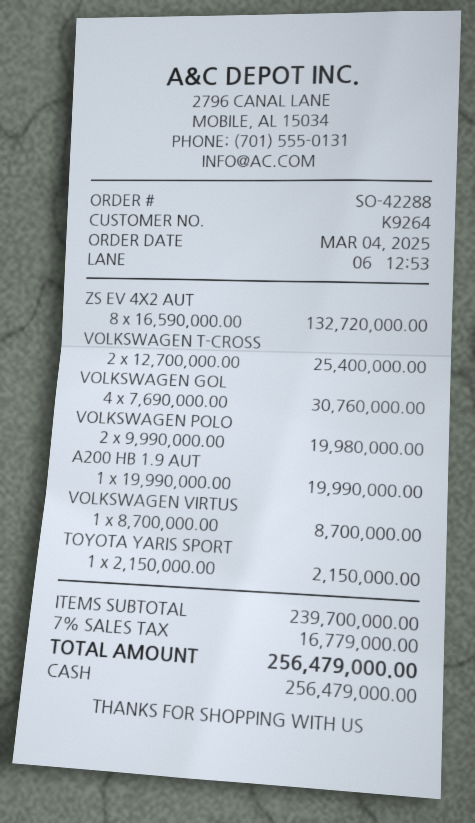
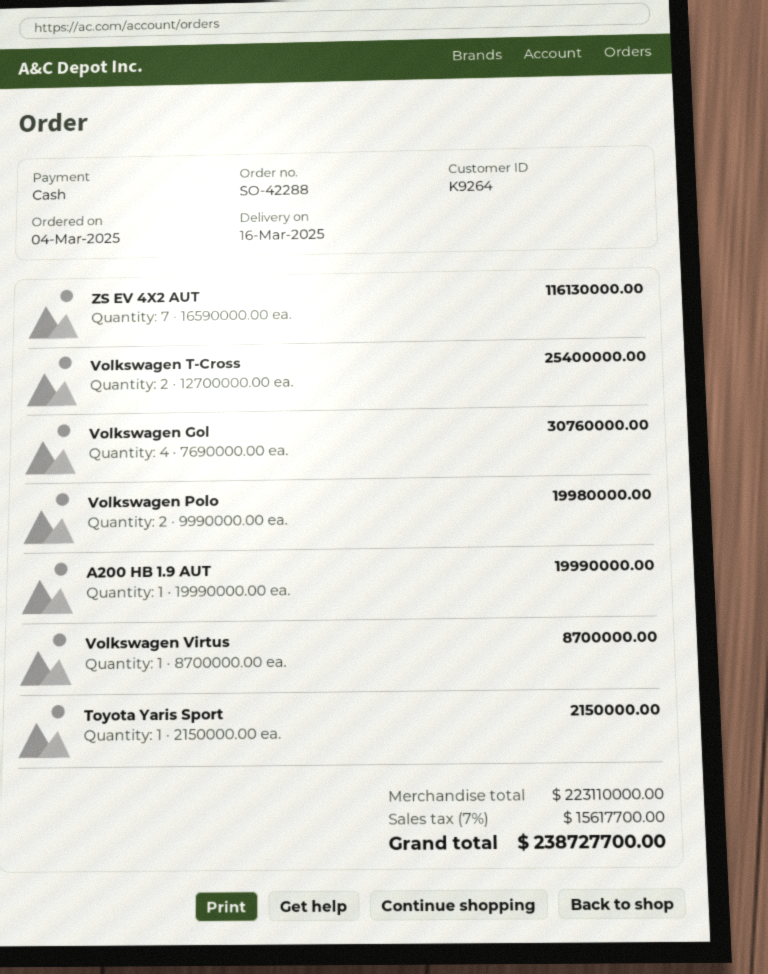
ZS EV 4X2 AUT: 8 x 16590000.00 = 132720000.00 -> 7 x 16590000.00 = 116130000.00
subtotal: 239700000.00 -> 223110000.00
tax: 7% = 16779000.00 -> 7% = 15617700.00
total: 256479000.00 -> 238727700.00

